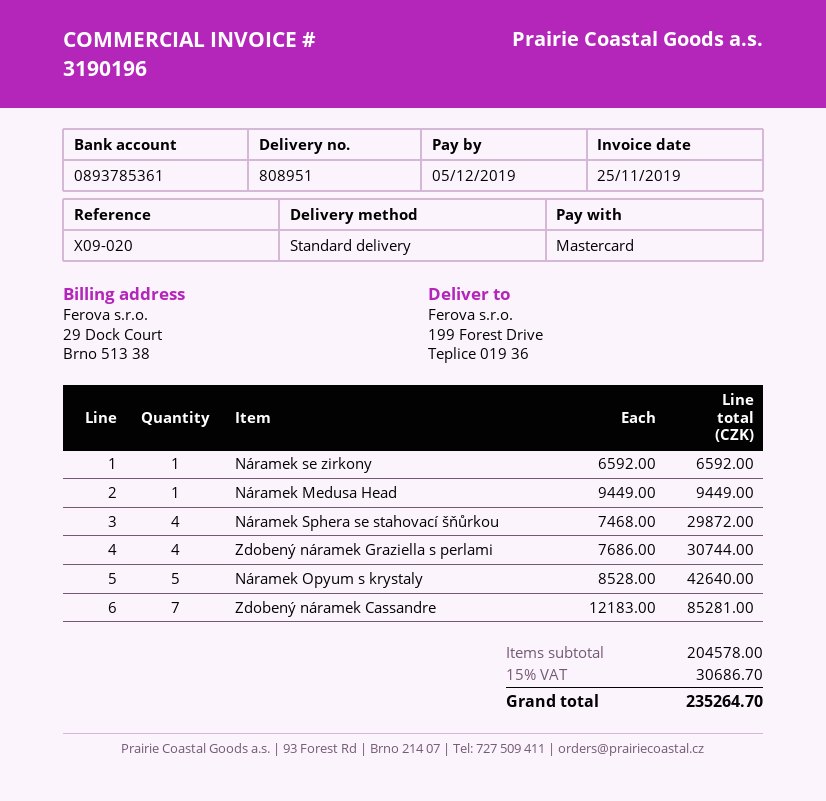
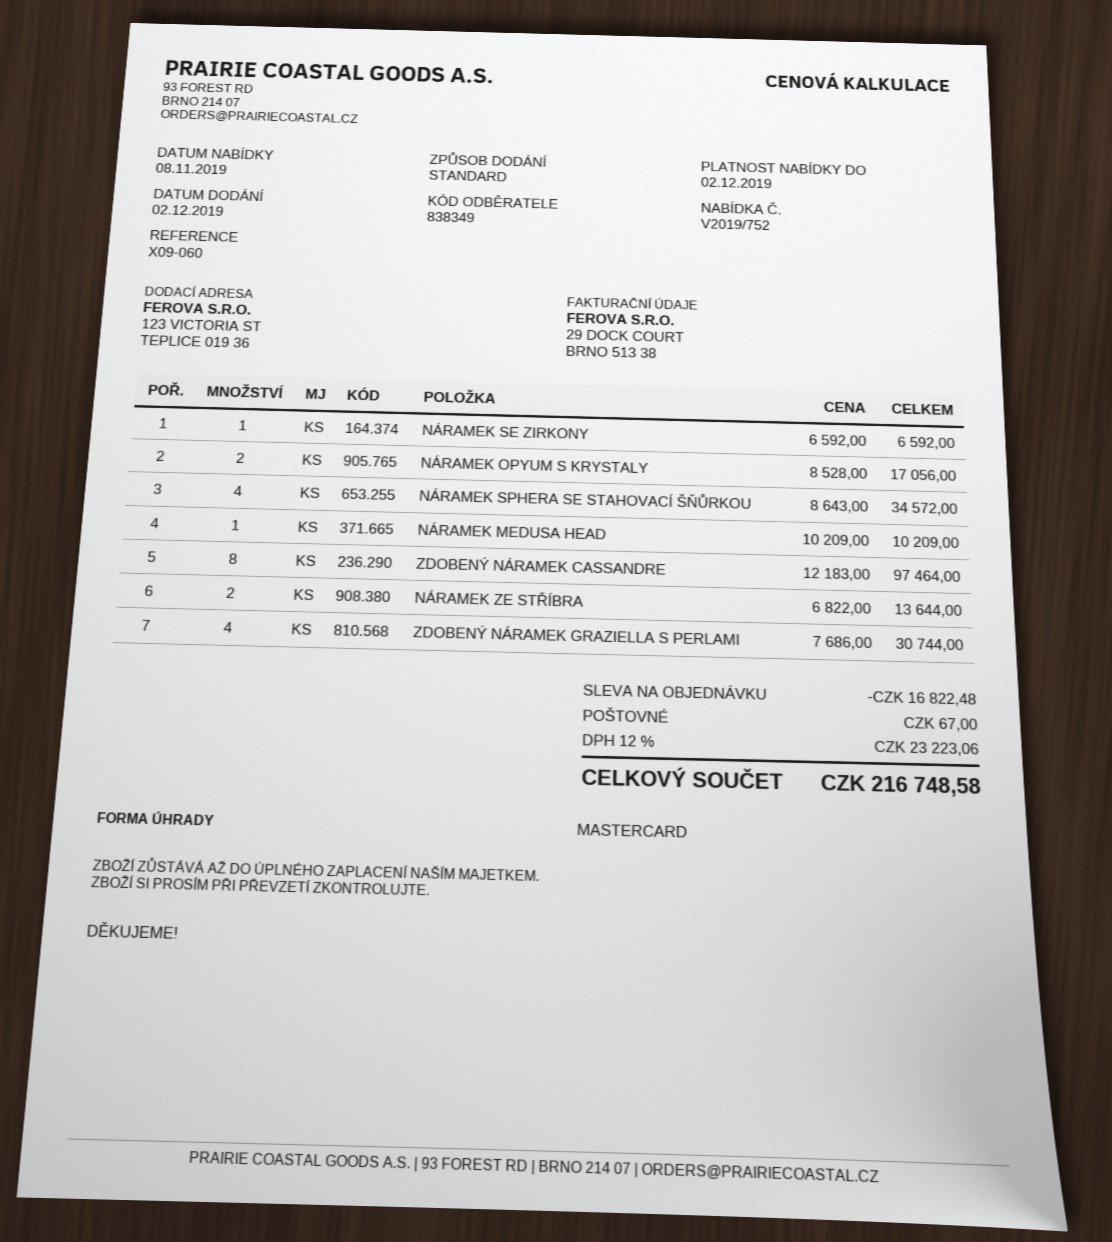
reference: X09-020 -> X09-060
ship to: 199 Forest Drive, Teplice 019 36 -> 123 VICTORIA ST, TEPLICE 019 36
Náramek Medusa Head: 1 x 9449.00 = 9449.00 -> 1 x 10209.00 = 10209.00
Náramek Sphera se stahovací šňůrkou: 4 x 7468.00 = 29872.00 -> 4 x 8643.00 = 34572.00
Náramek Opyum s krystaly: 5 x 8528.00 = 42640.00 -> 2 x 8528.00 = 17056.00
Zdobený náramek Cassandre: 7 x 12183.00 = 85281.00 -> 8 x 12183.00 = 97464.00
NÁRAMEK ZE STŘÍBRA: none -> 2 x 6822.00 = 13644.00
discount: none -> 16822.48
shipping: none -> 67.00
tax: 15% = 30686.70 -> 12% = 23223.06
total: 235264.70 -> 216748.58

